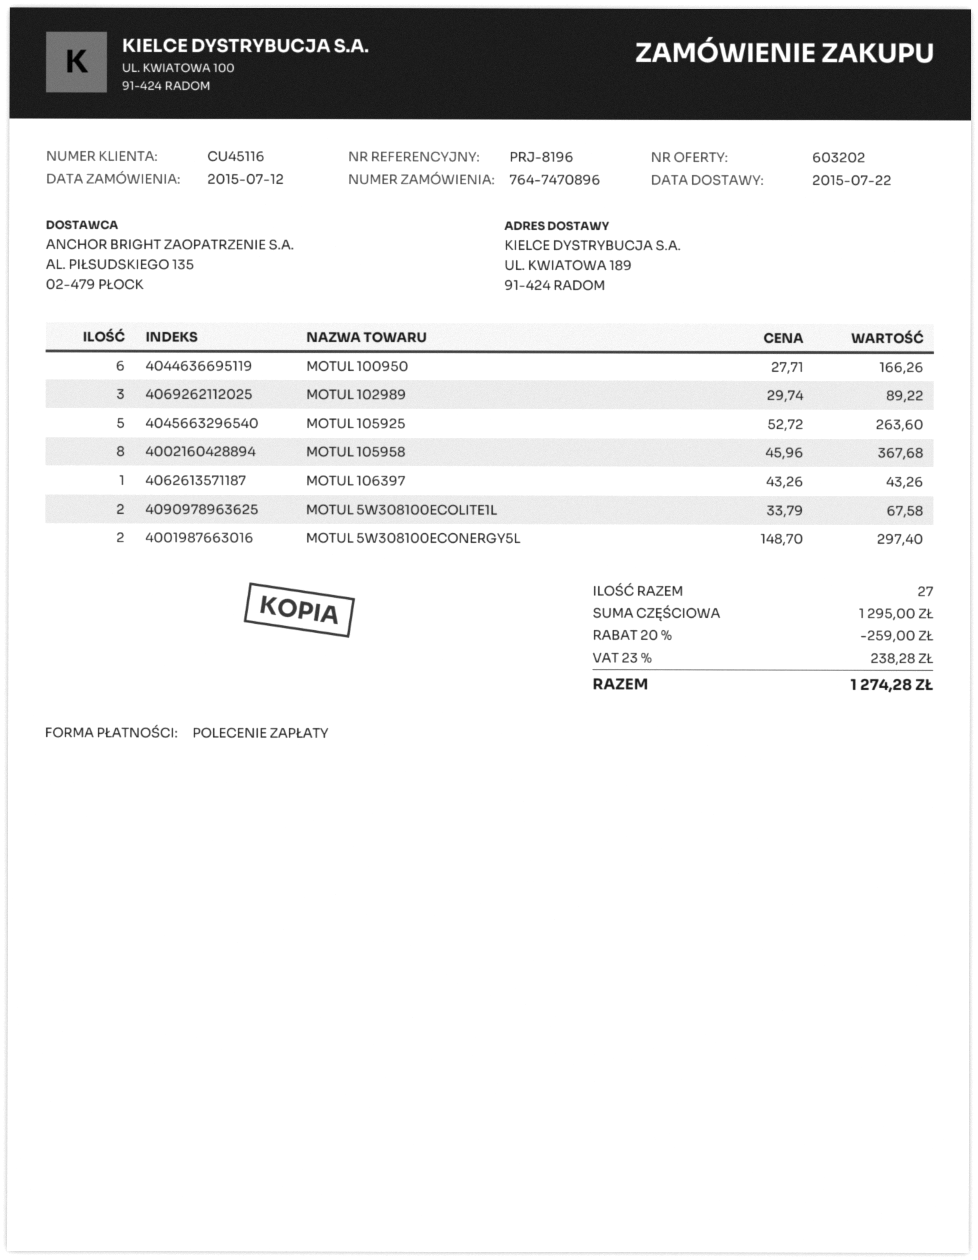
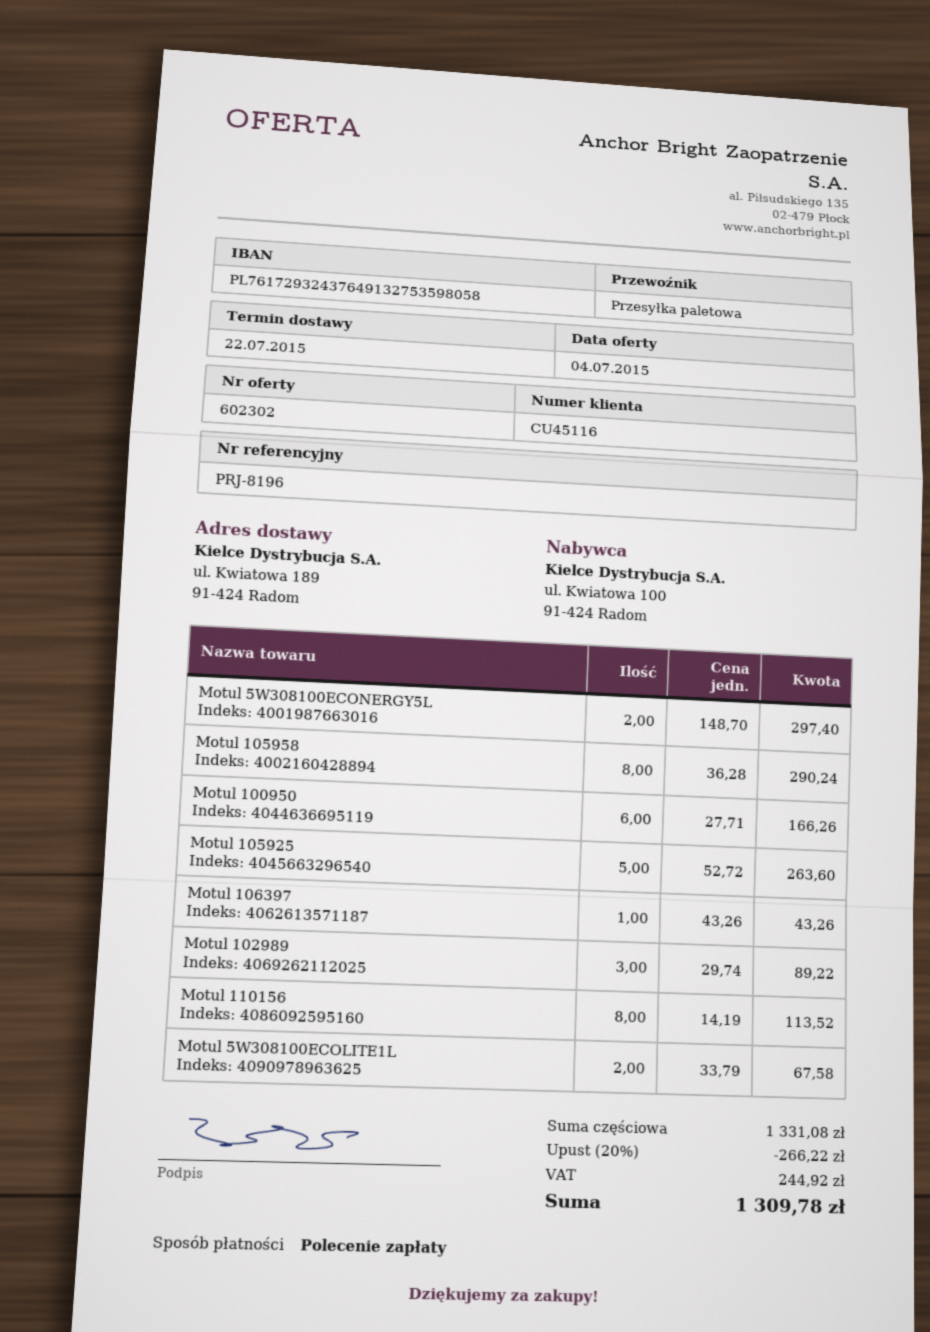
quote number: 603202 -> 602302
MOTUL 105958: 8 x 45.96 = 367.68 -> 8 x 36.28 = 290.24
Motul 110156: none -> 8 x 14.19 = 113.52
subtotal: 1295.00 -> 1331.08
discount: 20% = 259.00 -> 20% = 266.22
tax: 238.28 -> 244.92
total: 1274.28 -> 1309.78

